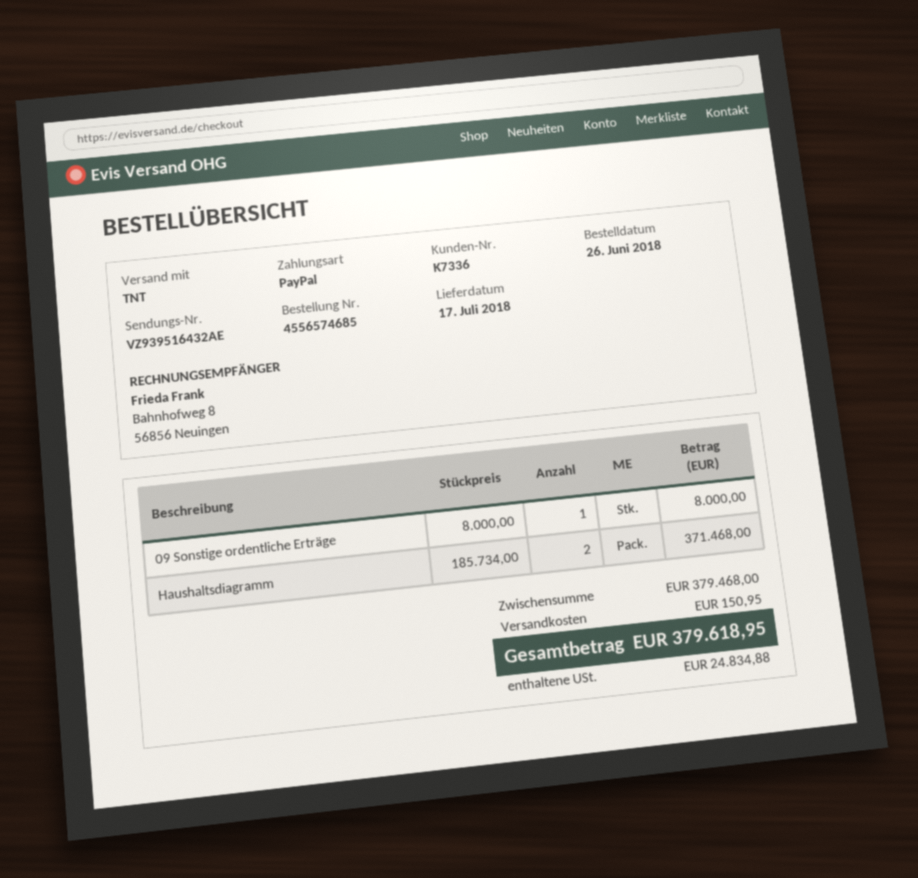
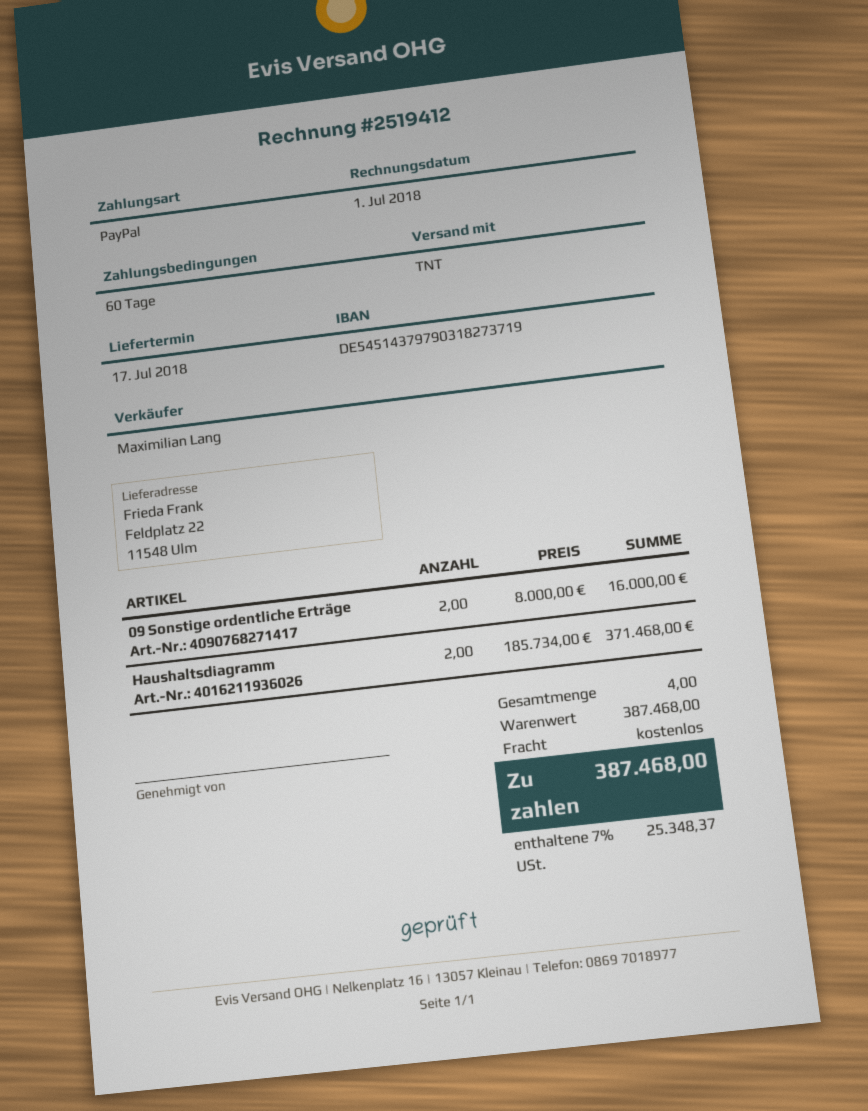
09 Sonstige ordentliche Erträge: 1 x 8000.00 = 8000.00 -> 2 x 8000.00 = 16000.00
subtotal: 379468.00 -> 387468.00
shipping: 150.95 -> 0.00
tax: 24834.88 -> 25348.37
total: 379618.95 -> 387468.00

